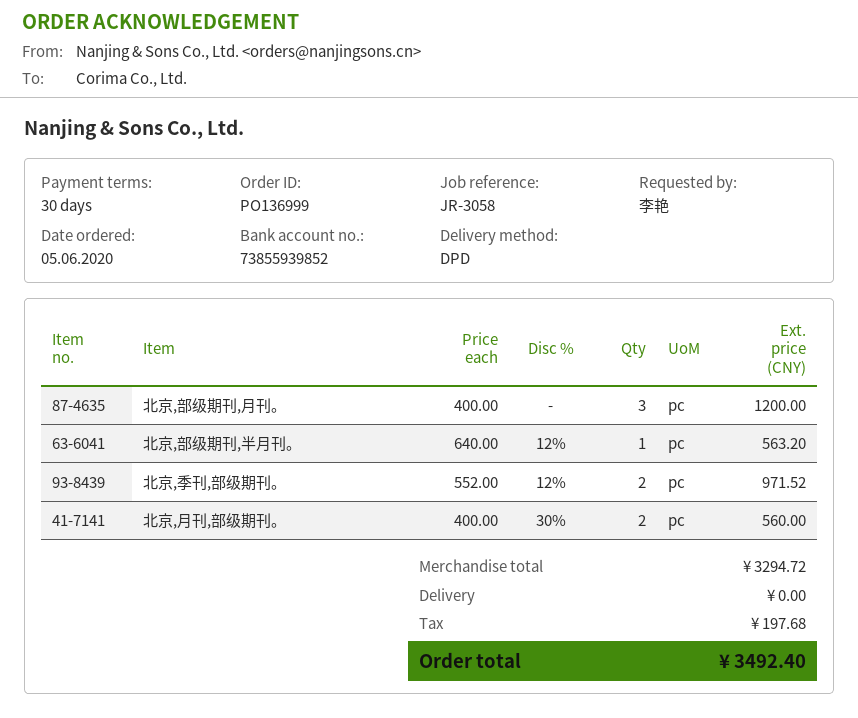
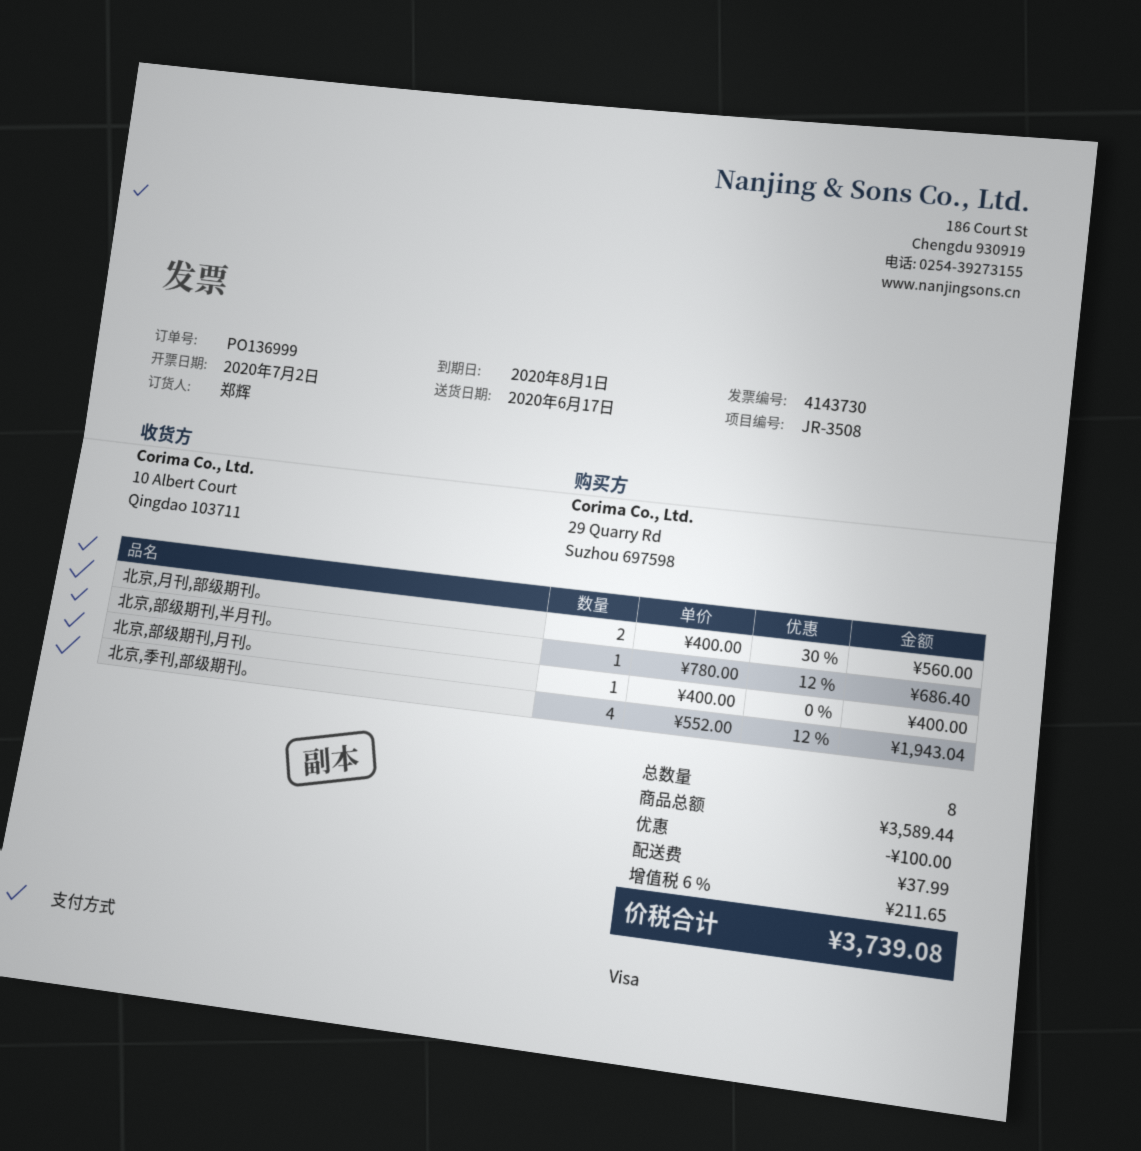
reference: JR-3058 -> JR-3508
ordered by: 李艳 -> 郑辉
北京,部级期刊,月刊。: 3 x 400.00 = 1200.00 -> 1 x 400.00 = 400.00
北京,部级期刊,半月刊。: 1 x 640.00 - 12% = 563.20 -> 1 x 780.00 - 12% = 686.40
北京,季刊,部级期刊。: 2 x 552.00 - 12% = 971.52 -> 4 x 552.00 - 12% = 1943.04
subtotal: 3294.72 -> 3589.44
discount: none -> 100.00
shipping: 0.00 -> 37.99
tax: 197.68 -> 211.65
total: 3492.40 -> 3739.08

